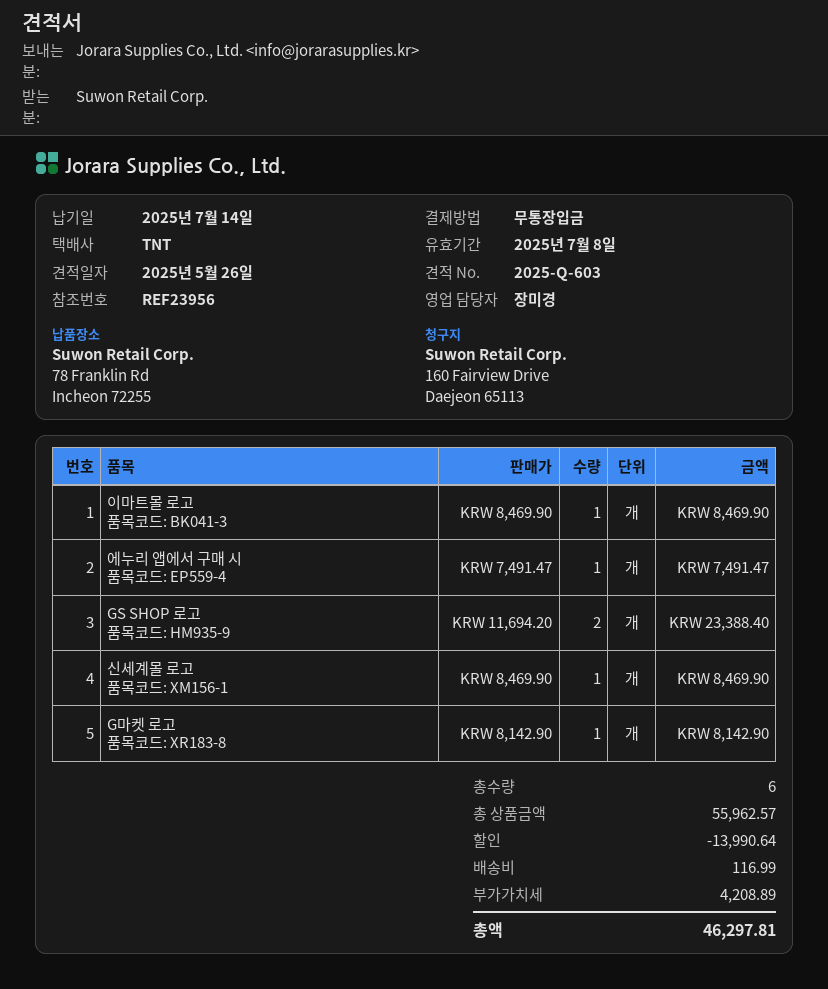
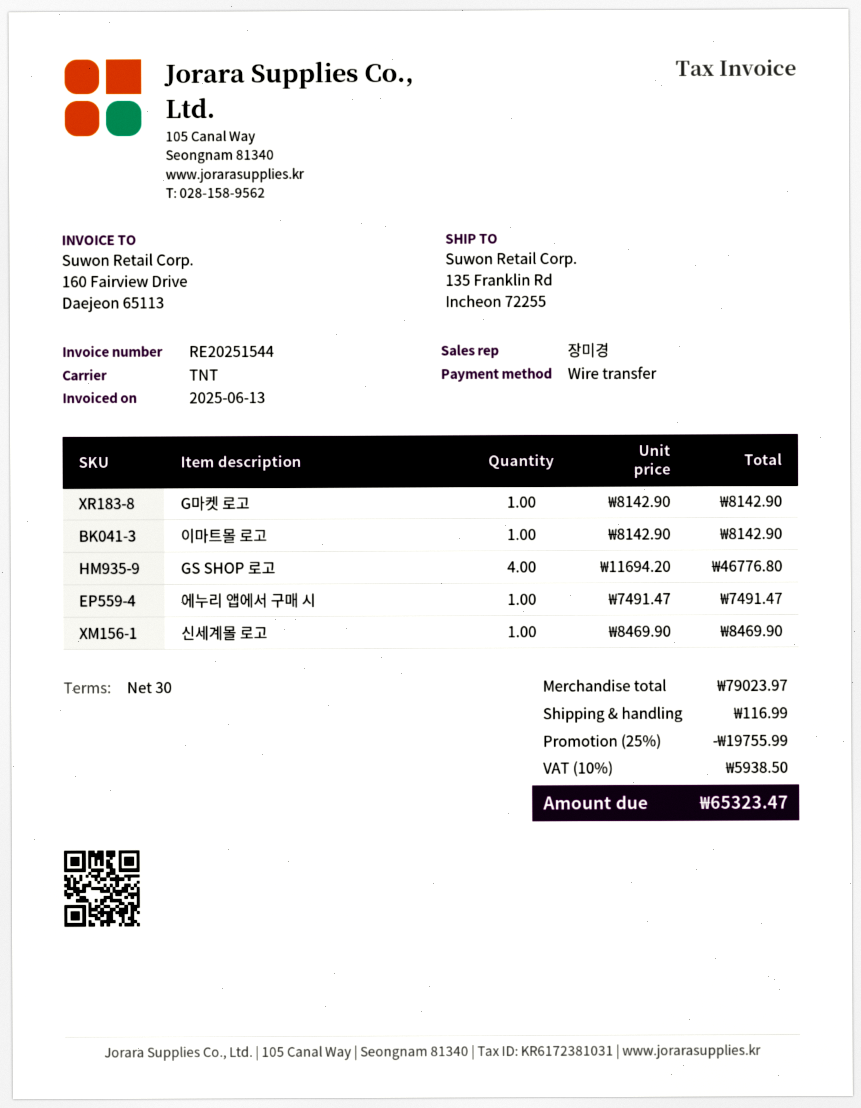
ship to: 78 Franklin Rd, Incheon 72255 -> 135 Franklin Rd, Incheon 72255
이마트몰 로고: 1 x 8469.90 = 8469.90 -> 1 x 8142.90 = 8142.90
GS SHOP 로고: 2 x 11694.20 = 23388.40 -> 4 x 11694.20 = 46776.80
subtotal: 55962.57 -> 79023.97
discount: 13990.64 -> 19755.99
tax: 4208.89 -> 5938.50
total: 46297.81 -> 65323.47

